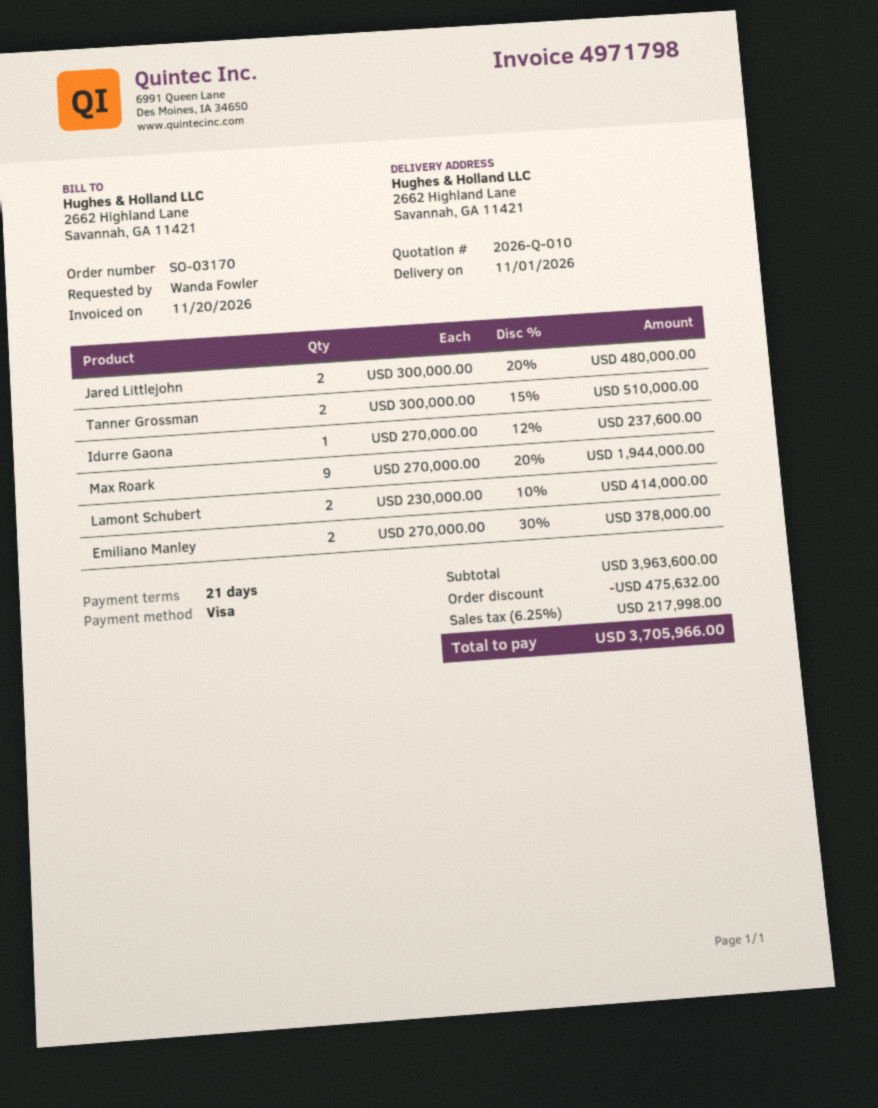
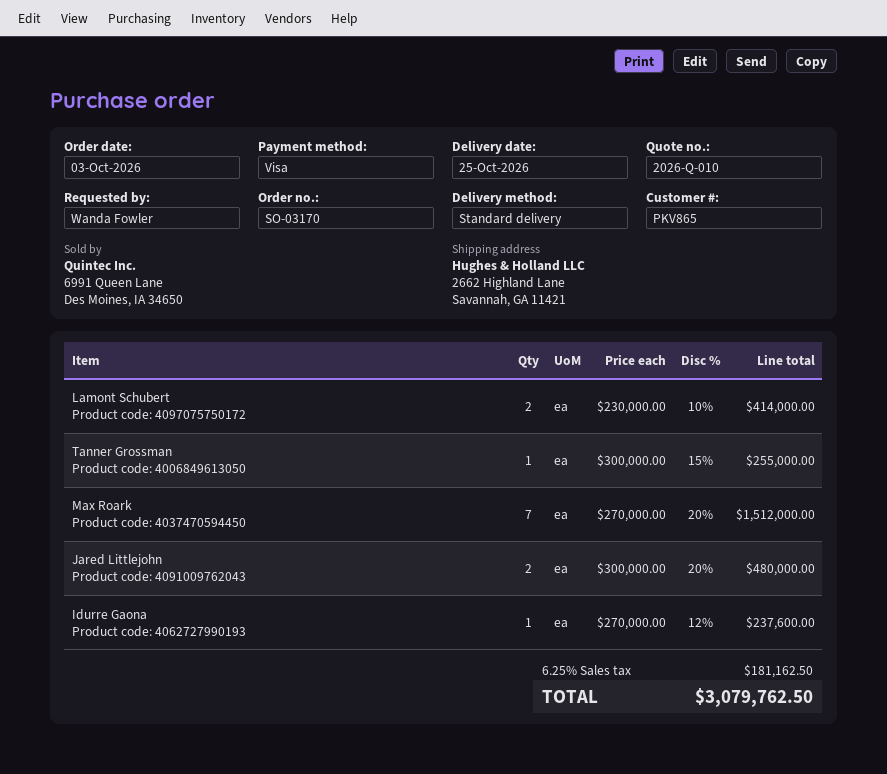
delivery date: 2026-11-01 -> 2026-10-25
Tanner Grossman: 2 x 300000.00 - 15% = 510000.00 -> 1 x 300000.00 - 15% = 255000.00
Max Roark: 9 x 270000.00 - 20% = 1944000.00 -> 7 x 270000.00 - 20% = 1512000.00
Emiliano Manley: 2 x 270000.00 - 30% = 378000.00 -> none
discount: 475632.00 -> none
tax: 6.25% = 217998.00 -> 6.25% = 181162.50
total: 3705966.00 -> 3079762.50

